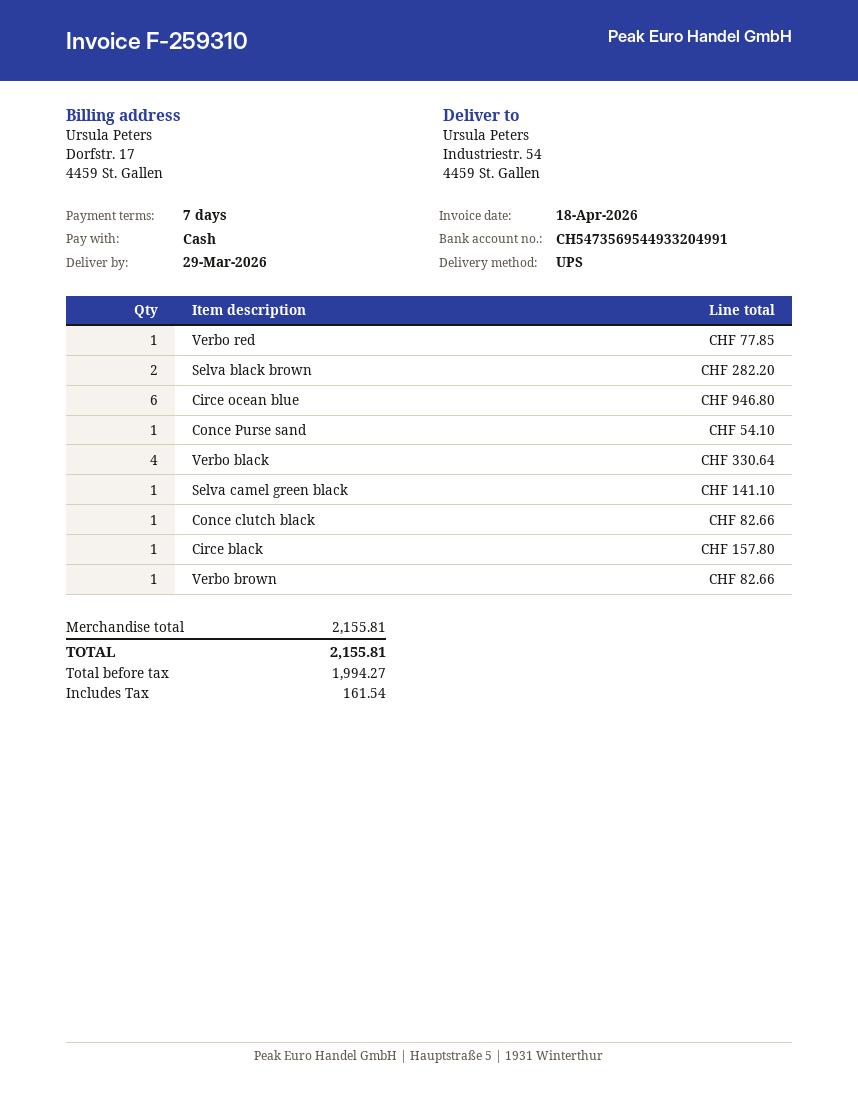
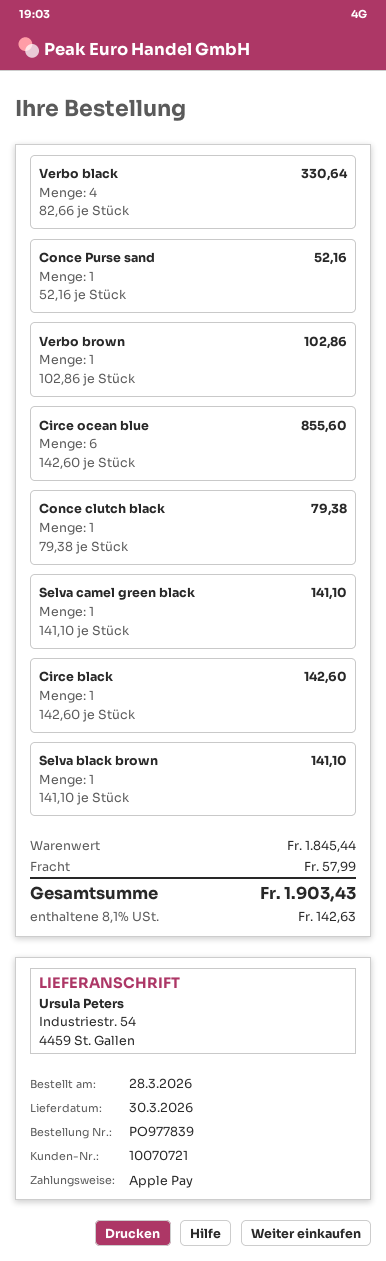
delivery date: 2026-03-29 -> 2026-03-30
payment method: cash -> Apple Pay
Verbo red: 1 for 77.85 -> none
Selva black brown: 2 for 282.20 -> 1 for 141.10
Circe ocean blue: 6 for 946.80 -> 6 for 855.60
Conce Purse sand: 1 for 54.10 -> 1 for 52.16
Conce clutch black: 1 for 82.66 -> 1 for 79.38
Circe black: 1 for 157.80 -> 1 for 142.60
Verbo brown: 1 for 82.66 -> 1 for 102.86
subtotal: 2155.81 -> 1845.44
shipping: none -> 57.99
tax: 161.54 -> 142.63
total: 2155.81 -> 1903.43

